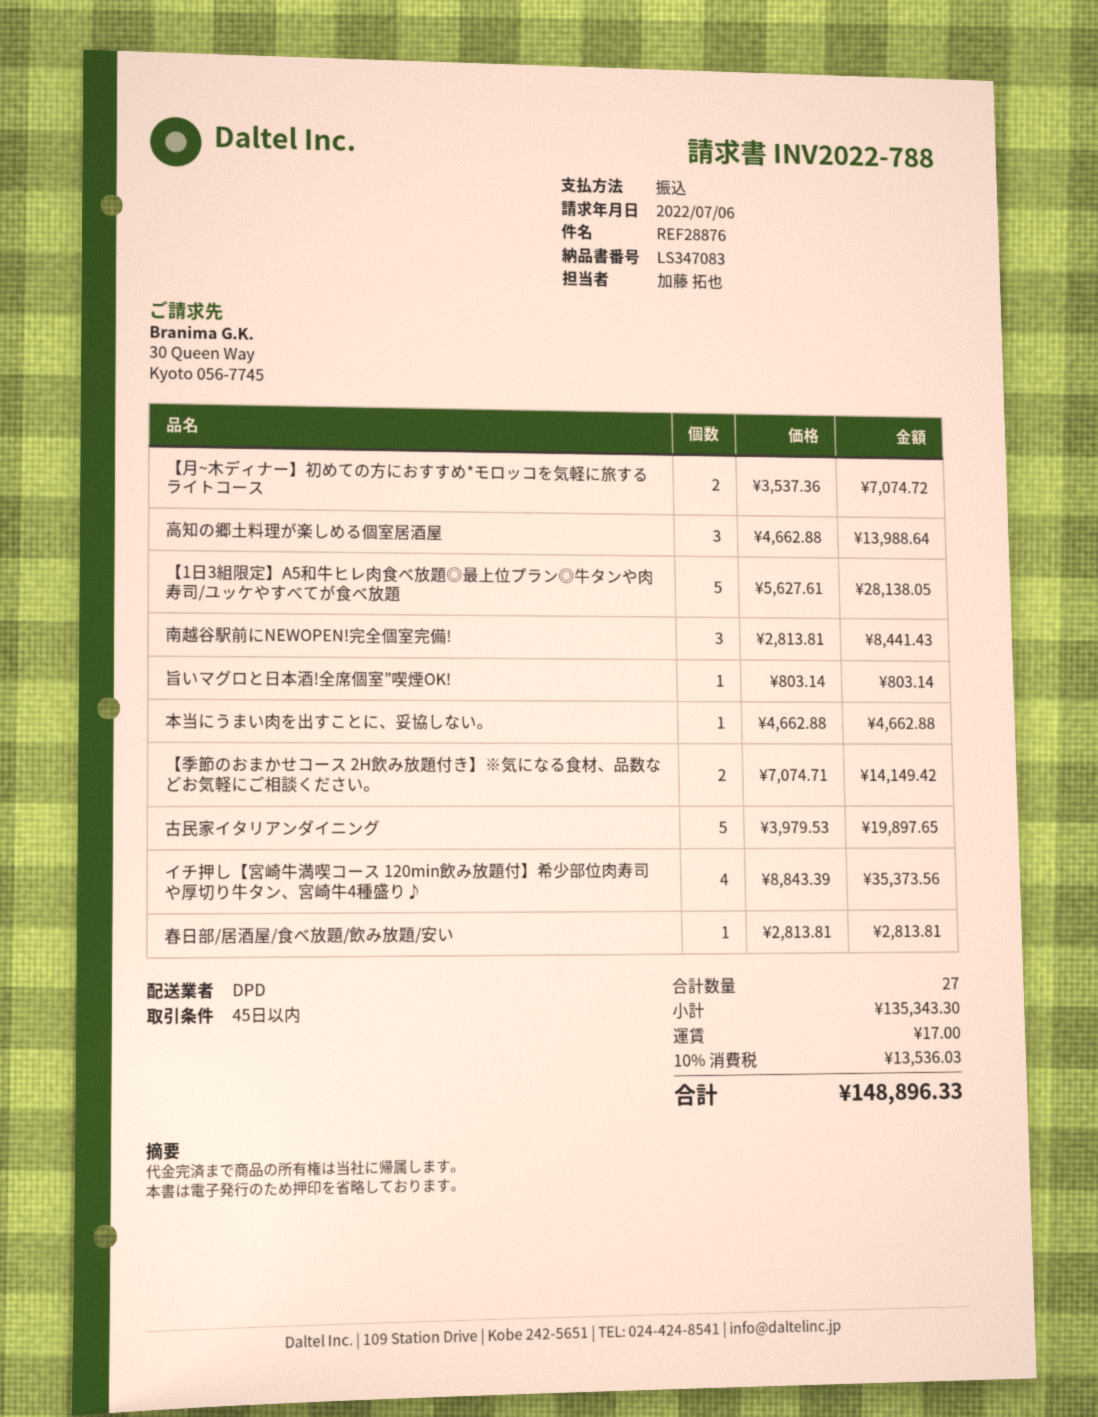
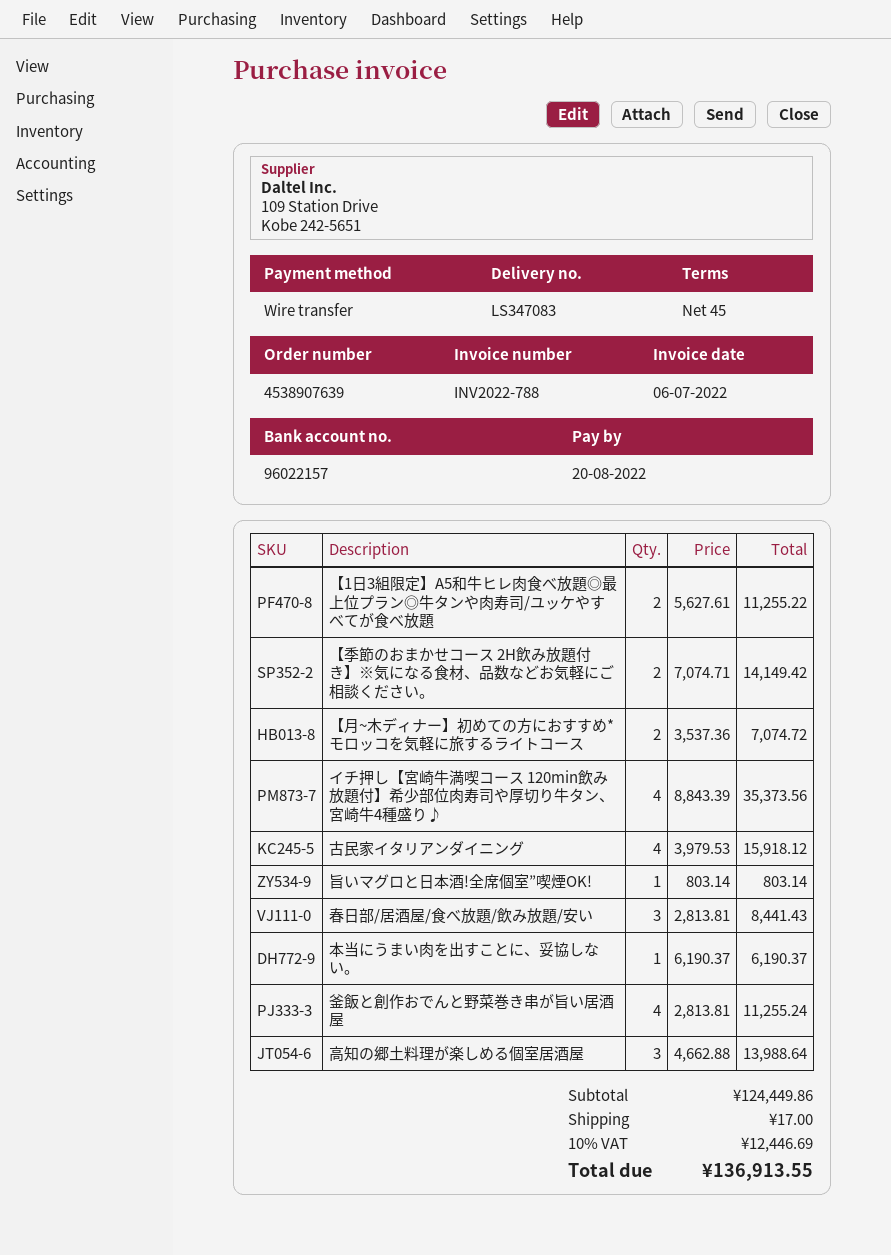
【1日3組限定】A5和牛ヒレ肉食べ放題◎最上位プラン◎牛タンや肉寿司/ユッケやすべてが食べ放題: 5 x 5627.61 = 28138.05 -> 2 x 5627.61 = 11255.22
南越谷駅前にNEWOPEN!完全個室完備!: 3 x 2813.81 = 8441.43 -> none
本当にうまい肉を出すことに、妥協しない。: 1 x 4662.88 = 4662.88 -> 1 x 6190.37 = 6190.37
古民家イタリアンダイニング: 5 x 3979.53 = 19897.65 -> 4 x 3979.53 = 15918.12
春日部/居酒屋/食べ放題/飲み放題/安い: 1 x 2813.81 = 2813.81 -> 3 x 2813.81 = 8441.43
釜飯と創作おでんと野菜巻き串が旨い居酒屋: none -> 4 x 2813.81 = 11255.24
subtotal: 135343.30 -> 124449.86
tax: 10% = 13536.03 -> 10% = 12446.69
total: 148896.33 -> 136913.55

